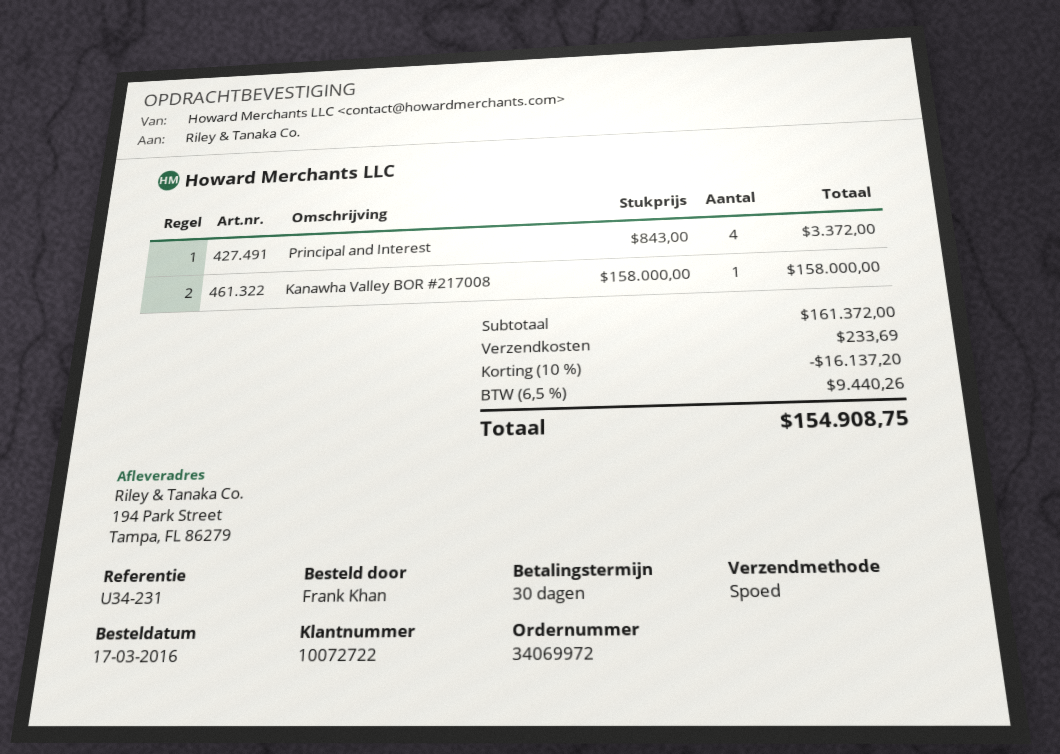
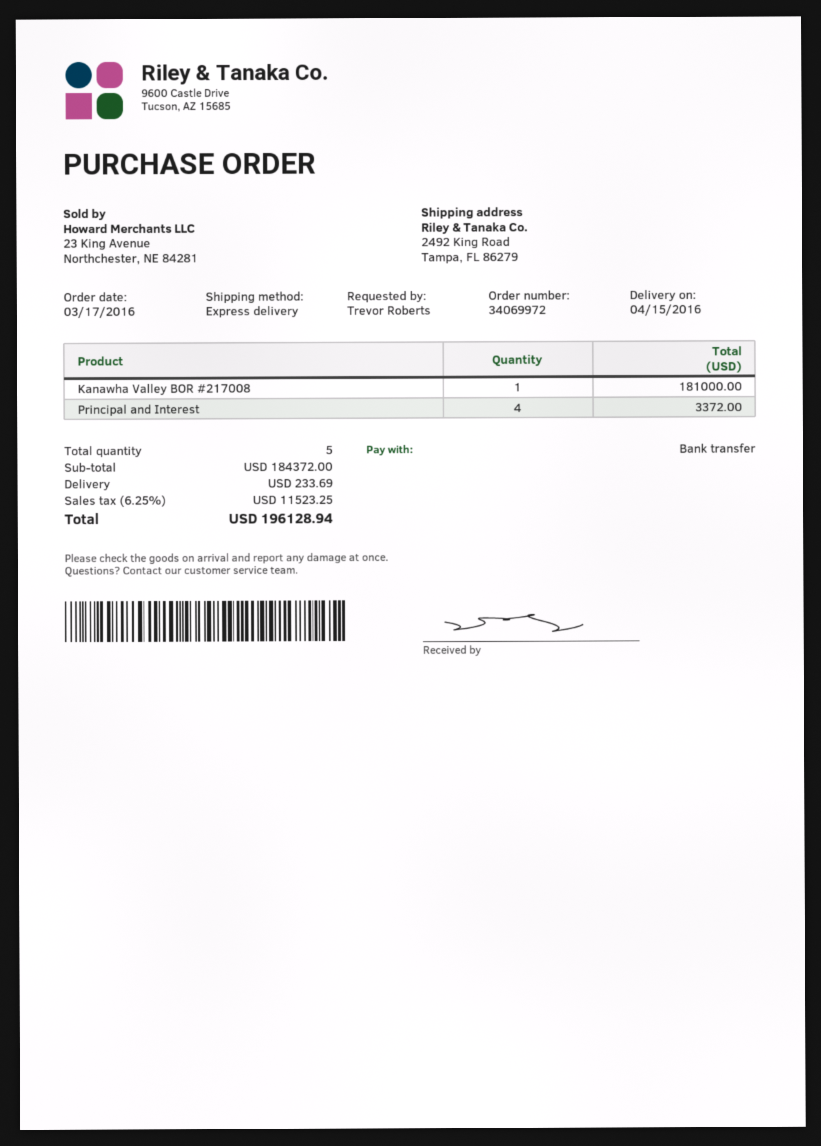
ordered by: Frank Khan -> Trevor Roberts
ship to: 194 Park Street, Tampa, FL 86279 -> 2492 King Road, Tampa, FL 86279
Kanawha Valley BOR #217008: 1 for 158000.00 -> 1 for 181000.00
subtotal: 161372.00 -> 184372.00
discount: 10% = 16137.20 -> none
tax: 6.5% = 9440.26 -> 6.25% = 11523.25
total: 154908.75 -> 196128.94

